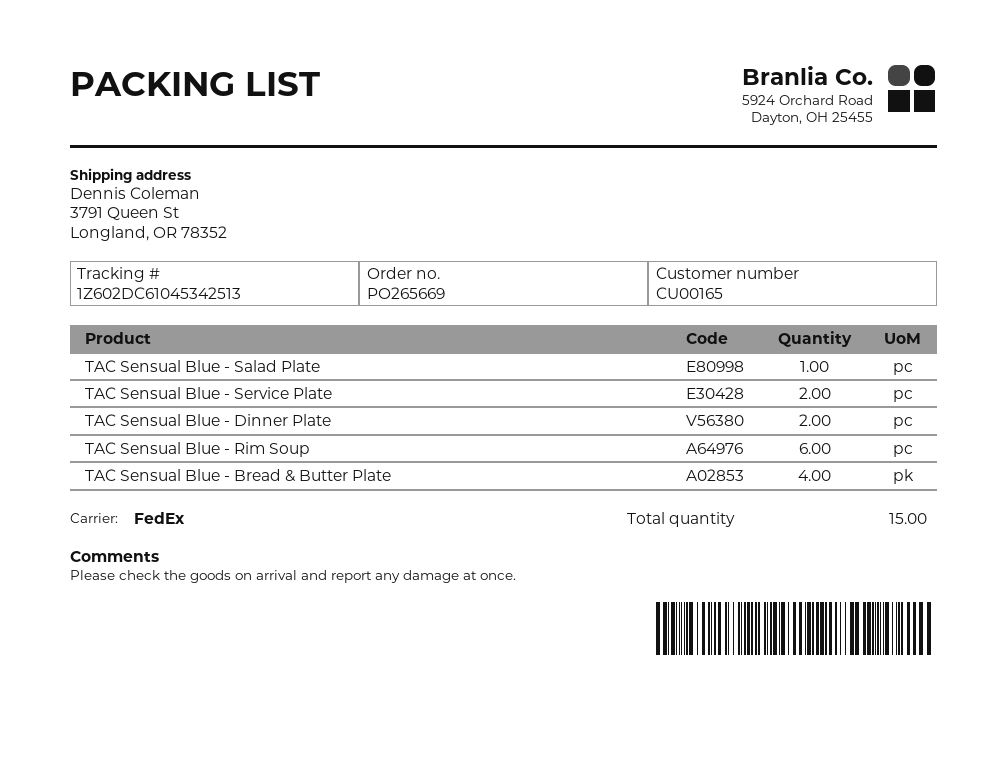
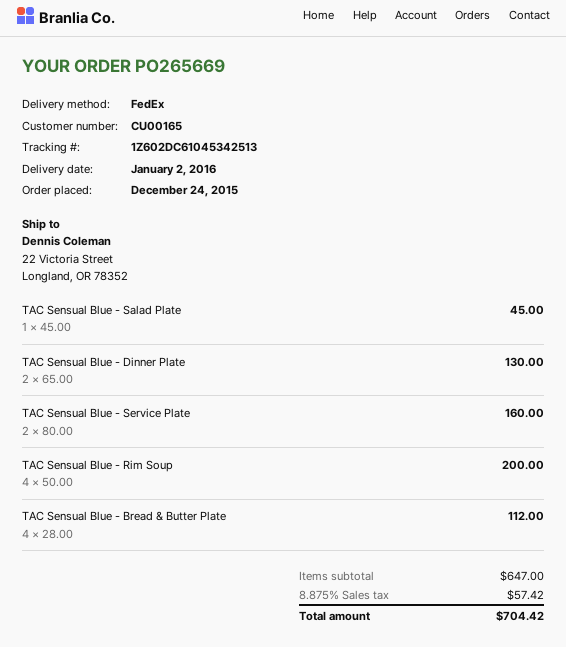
ship to: 3791 Queen St, Longland, OR 78352 -> 22 Victoria Street, Longland, OR 78352
TAC Sensual Blue - Rim Soup: 6 -> 4

